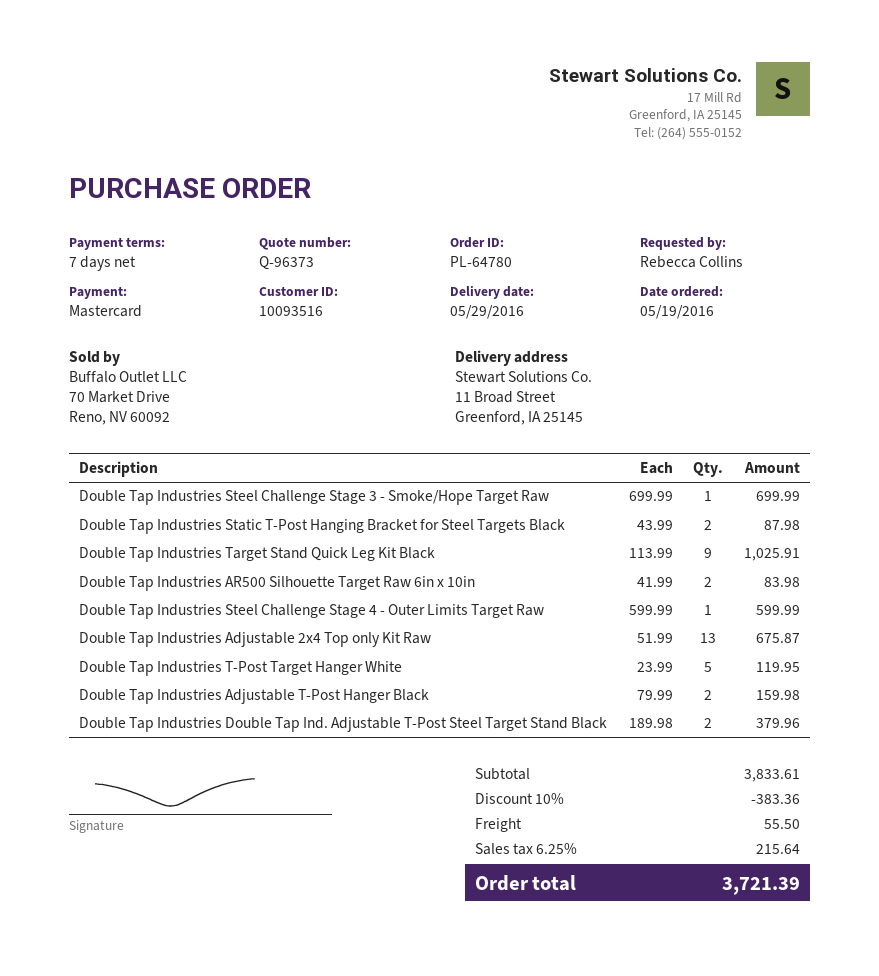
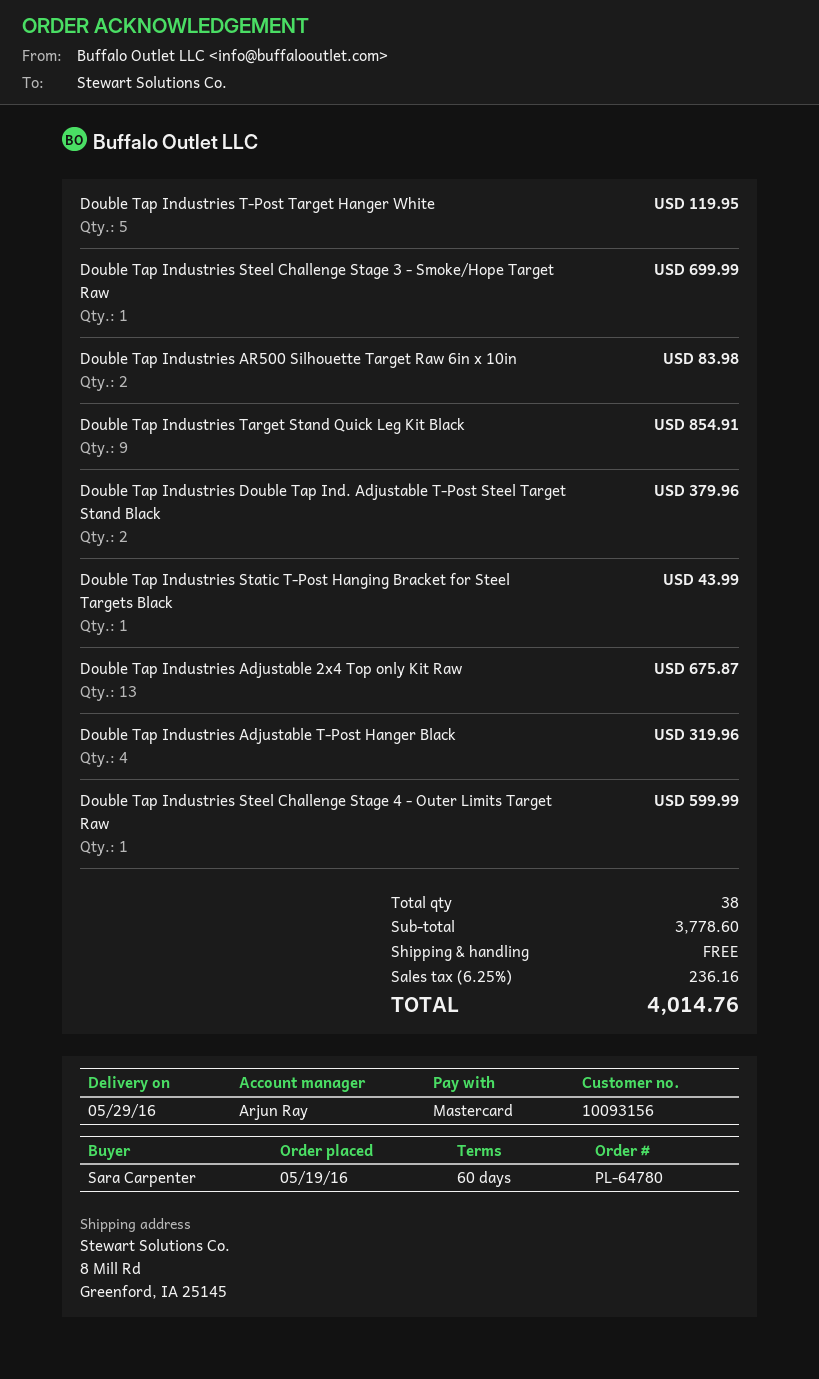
payment terms: 7 days -> 60 days
customer number: 10093516 -> 10093156
ordered by: Rebecca Collins -> Sara Carpenter
ship to: 11 Broad Street, Greenford, IA 25145 -> 8 Mill Rd, Greenford, IA 25145
Double Tap Industries Static T-Post Hanging Bracket for Steel Targets Black: 2 for 87.98 -> 1 for 43.99
Double Tap Industries Target Stand Quick Leg Kit Black: 9 for 1025.91 -> 9 for 854.91
Double Tap Industries Adjustable T-Post Hanger Black: 2 for 159.98 -> 4 for 319.96
subtotal: 3833.61 -> 3778.60
discount: 10% = 383.36 -> none
shipping: 55.50 -> 0.00
tax: 6.25% = 215.64 -> 6.25% = 236.16
total: 3721.39 -> 4014.76

